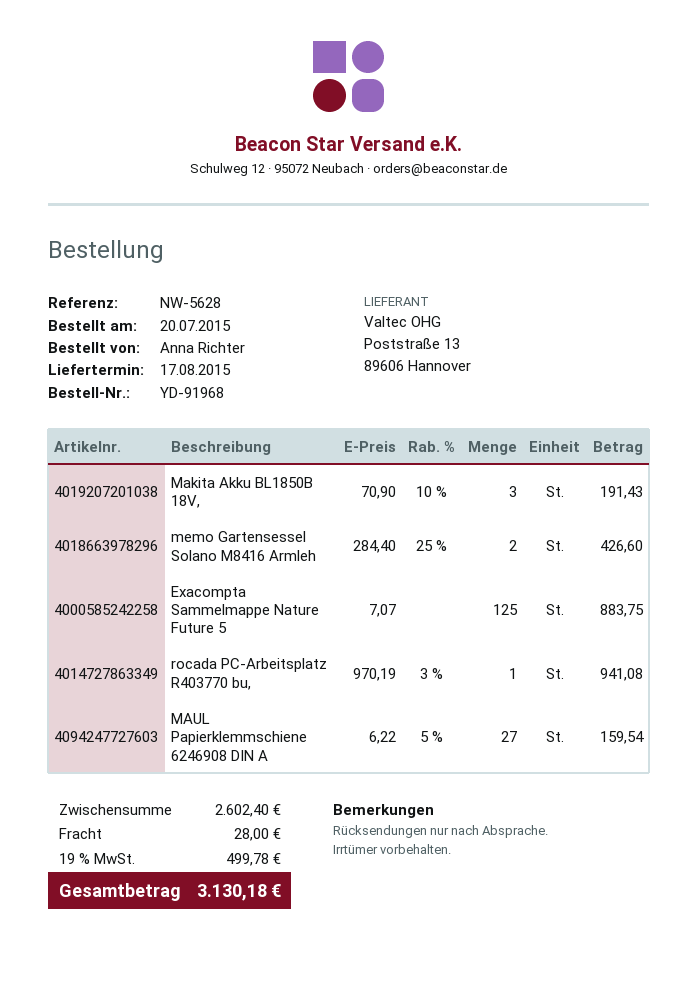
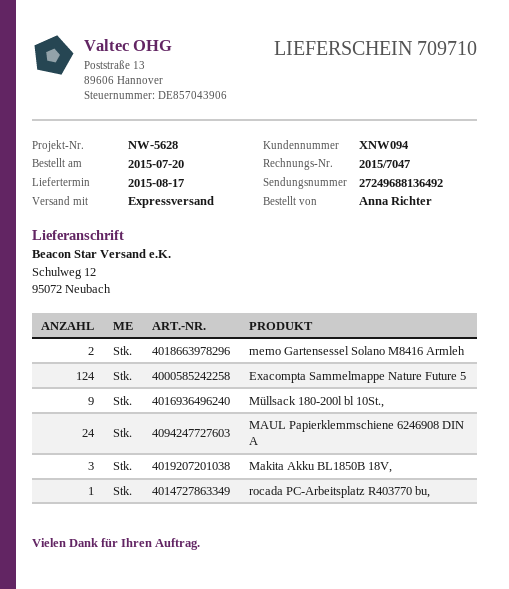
Exacompta Sammelmappe Nature Future 5: 125 -> 124
MAUL Papierklemmschiene 6246908 DIN A: 27 -> 24
Müllsack 180-200l bl 10St.,: none -> 9

